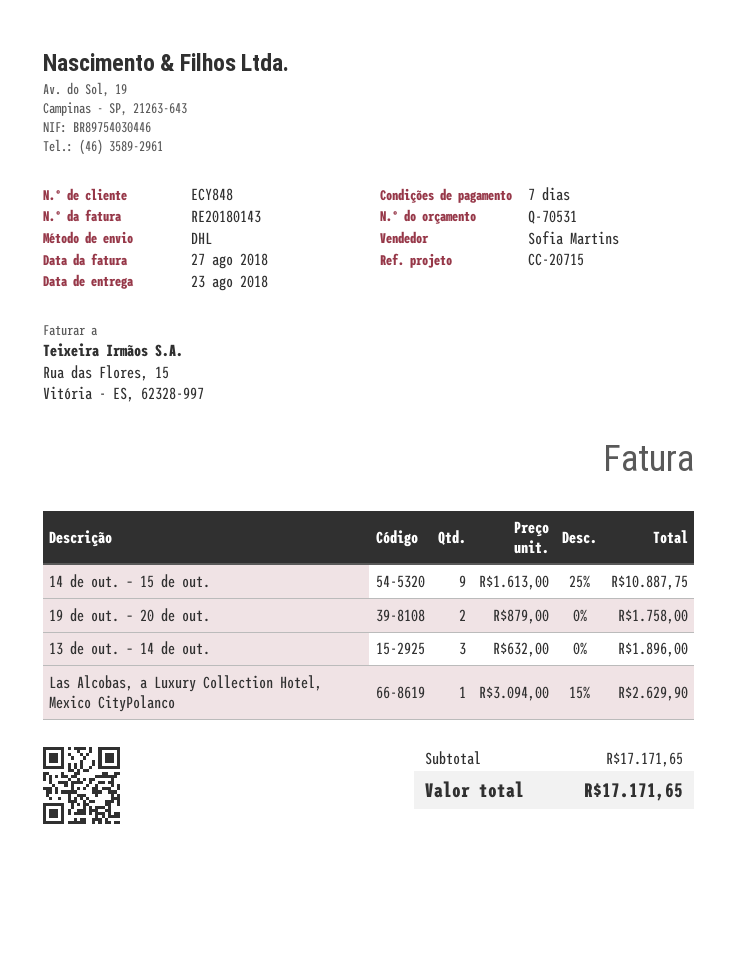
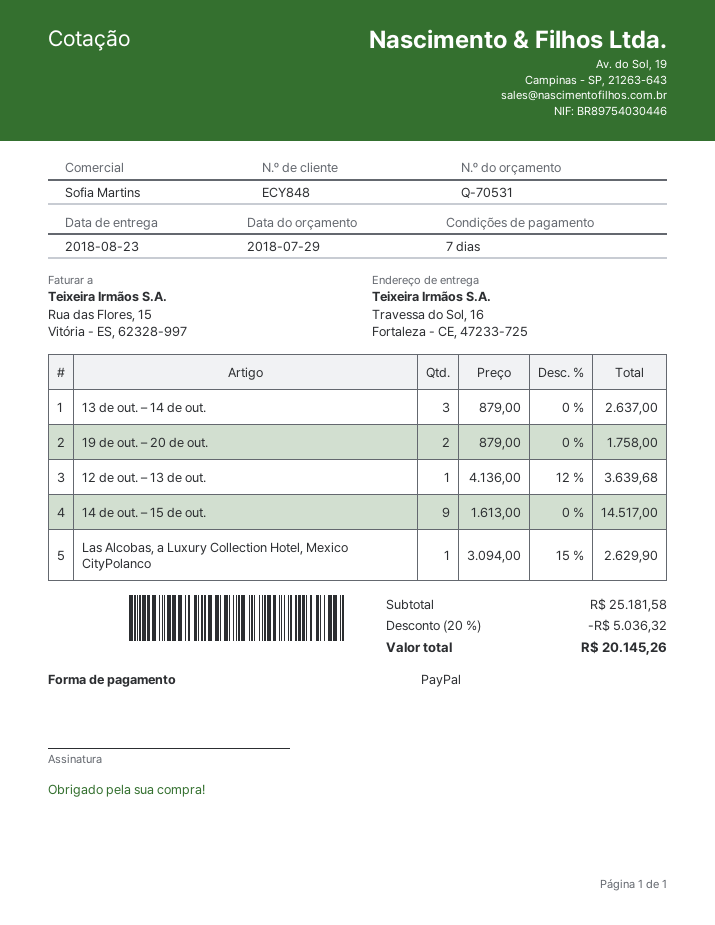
14 de out. – 15 de out.: 9 x 1613.00 - 25% = 10887.75 -> 9 x 1613.00 = 14517.00
13 de out. – 14 de out.: 3 x 632.00 = 1896.00 -> 3 x 879.00 = 2637.00
12 de out. – 13 de out.: none -> 1 x 4136.00 - 12% = 3639.68
subtotal: 17171.65 -> 25181.58
discount: none -> 20% = 5036.32
total: 17171.65 -> 20145.26

